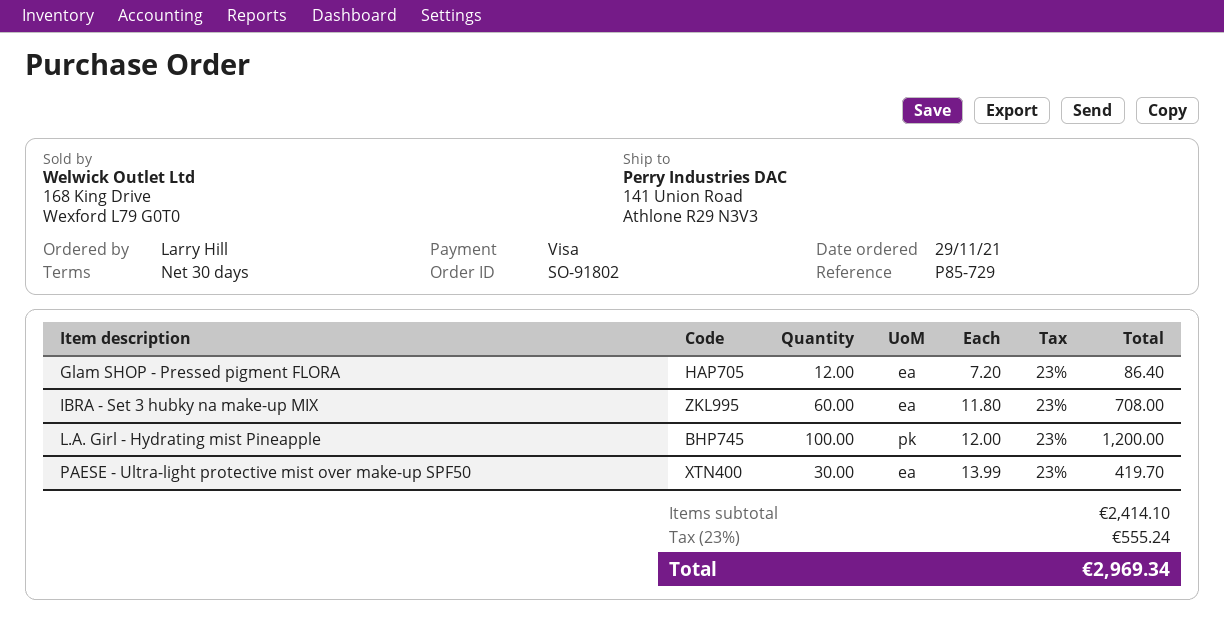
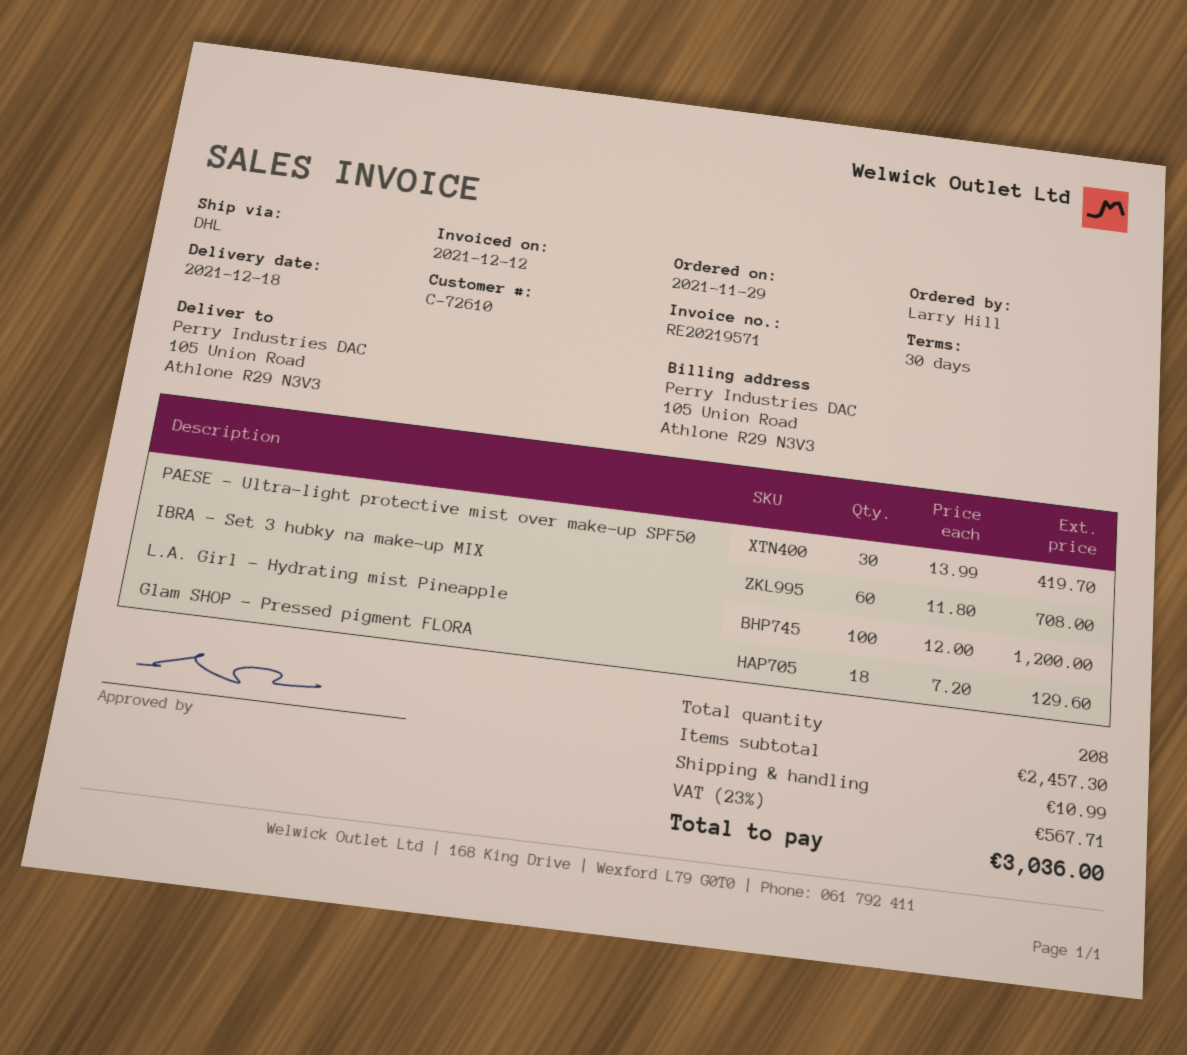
ship to: 141 Union Road, Athlone R29 N3V3 -> 105 Union Road, Athlone R29 N3V3
Glam SHOP - Pressed pigment FLORA: 12 x 7.20 = 86.40 -> 18 x 7.20 = 129.60
subtotal: 2414.10 -> 2457.30
shipping: none -> 10.99
tax: 23% = 555.24 -> 23% = 567.71
total: 2969.34 -> 3036.00

